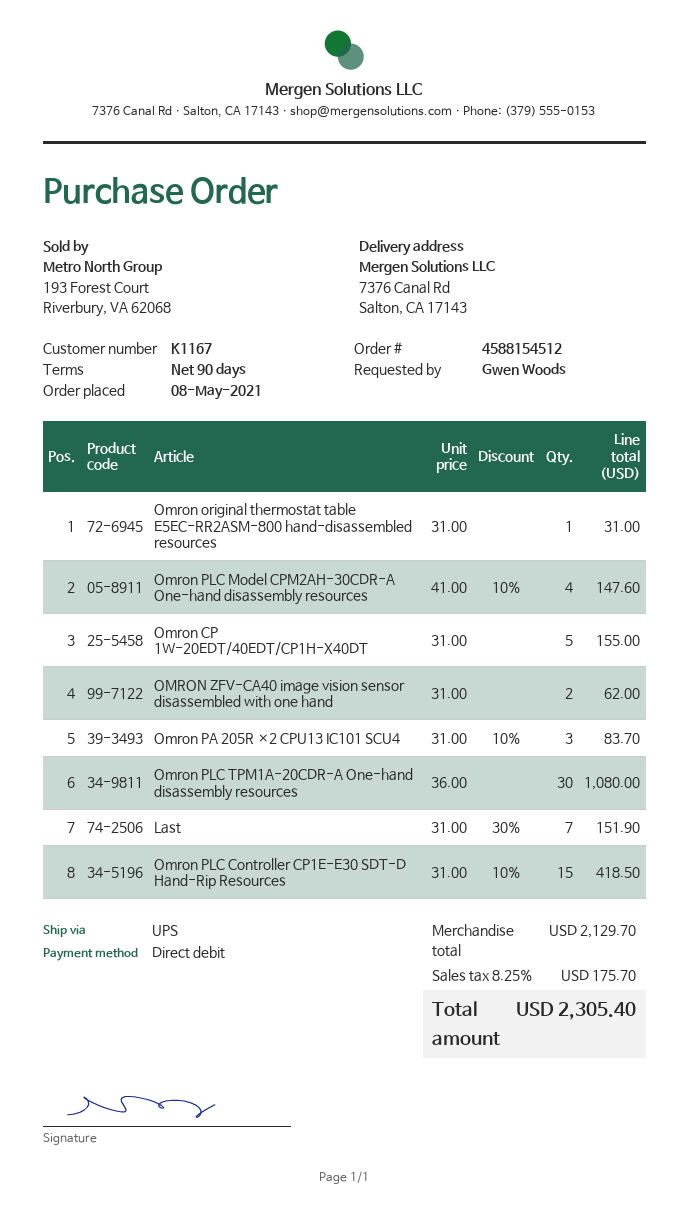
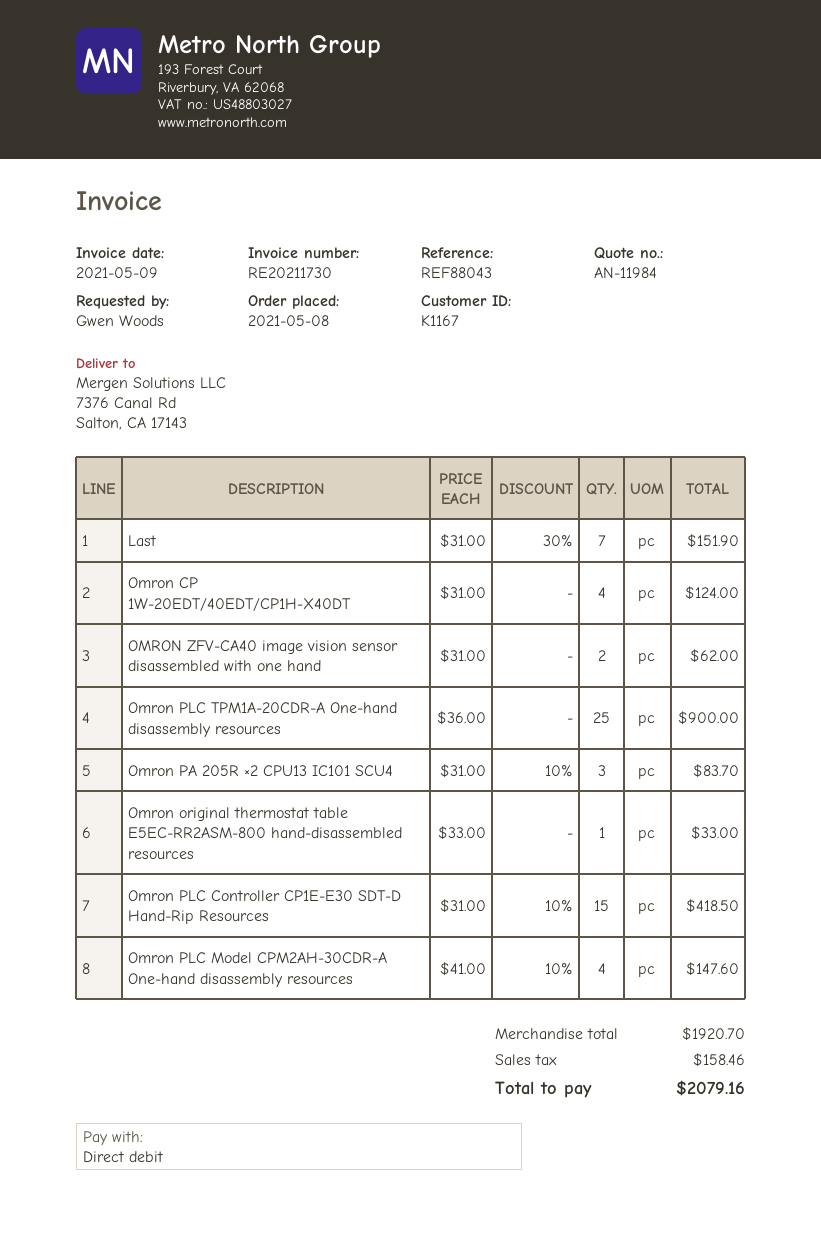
Omron original thermostat table E5EC-RR2ASM-800 hand-disassembled resources: 1 x 31.00 = 31.00 -> 1 x 33.00 = 33.00
Omron CP 1W-20EDT/40EDT/CP1H-X40DT: 5 x 31.00 = 155.00 -> 4 x 31.00 = 124.00
Omron PLC TPM1A-20CDR-A One-hand disassembly resources: 30 x 36.00 = 1080.00 -> 25 x 36.00 = 900.00
subtotal: 2129.70 -> 1920.70
tax: 175.70 -> 158.46
total: 2305.40 -> 2079.16

